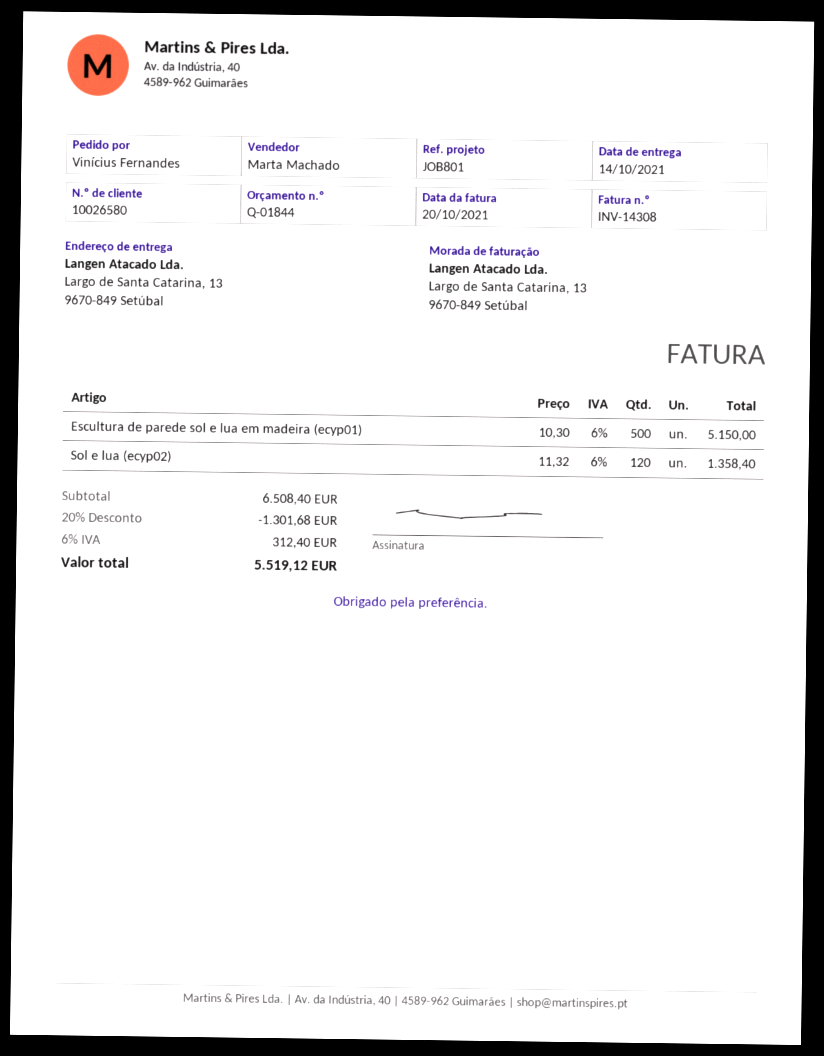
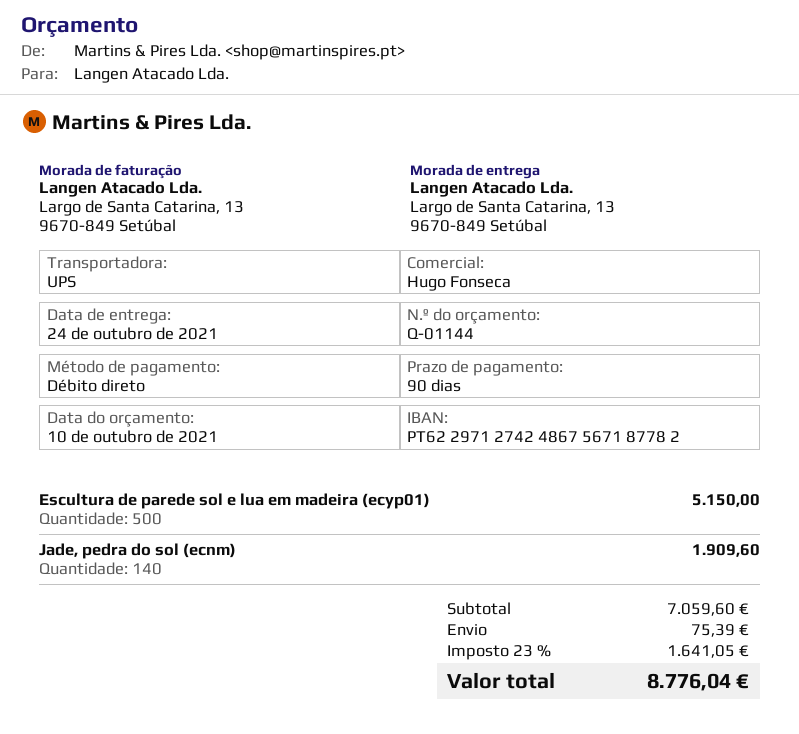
quote number: Q-01844 -> Q-01144
delivery date: 2021-10-14 -> 2021-10-24
sales rep: Marta Machado -> Hugo Fonseca
Sol e lua (ecyp02): 120 for 1358.40 -> none
Jade, pedra do sol (ecnm): none -> 140 for 1909.60
subtotal: 6508.40 -> 7059.60
discount: 20% = 1301.68 -> none
shipping: none -> 75.39
tax: 6% = 312.40 -> 23% = 1641.05
total: 5519.12 -> 8776.04

